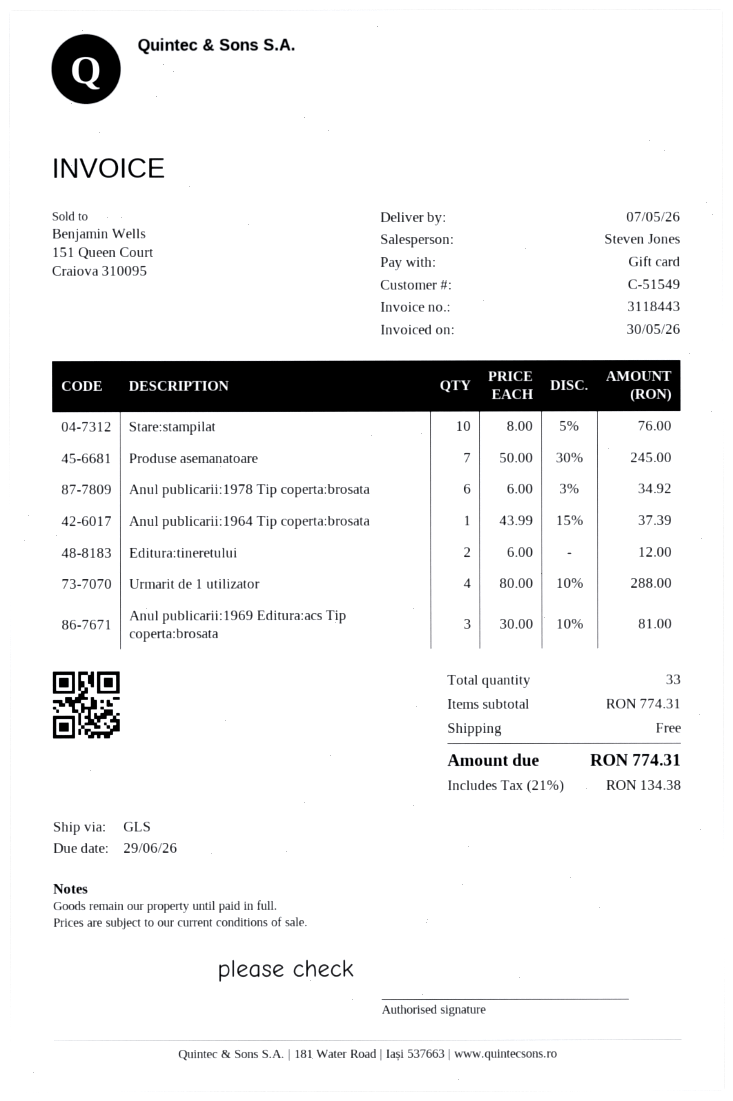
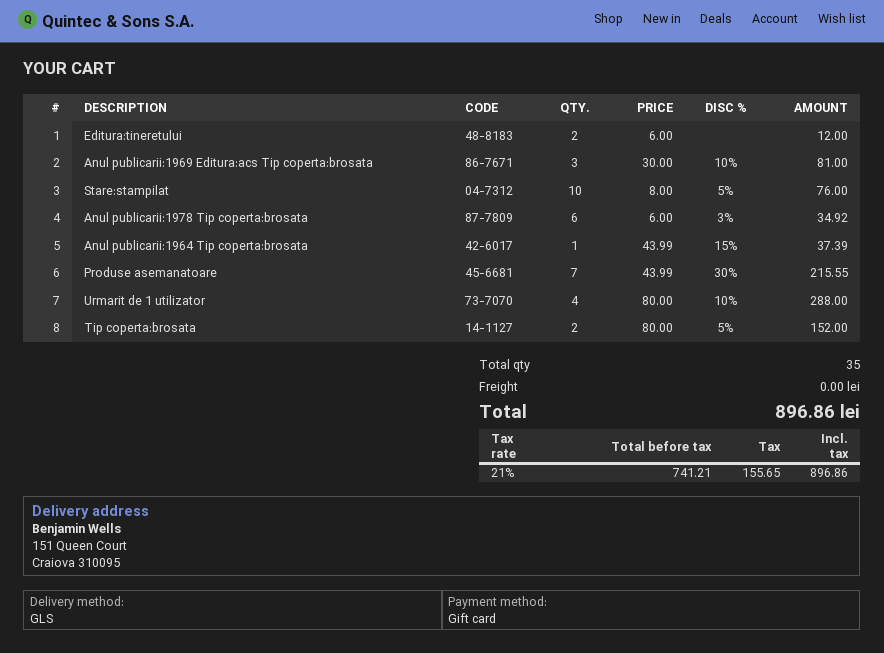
Produse asemanatoare: 7 x 50.00 - 30% = 245.00 -> 7 x 43.99 - 30% = 215.55
Tip coperta:brosata: none -> 2 x 80.00 - 5% = 152.00
total quantity: 33 -> 35
tax: 21% = 134.38 -> 21% = 155.65
total: 774.31 -> 896.86

